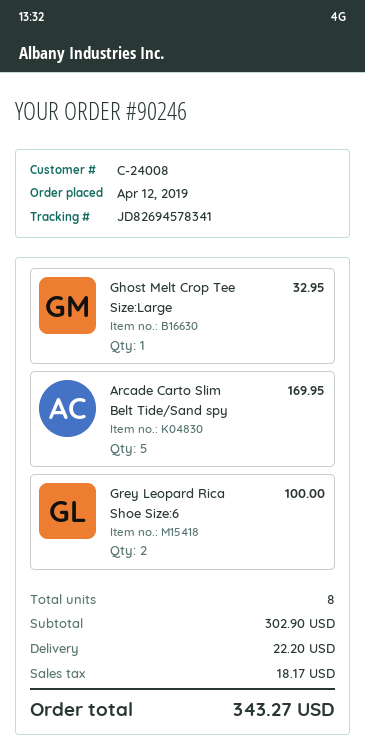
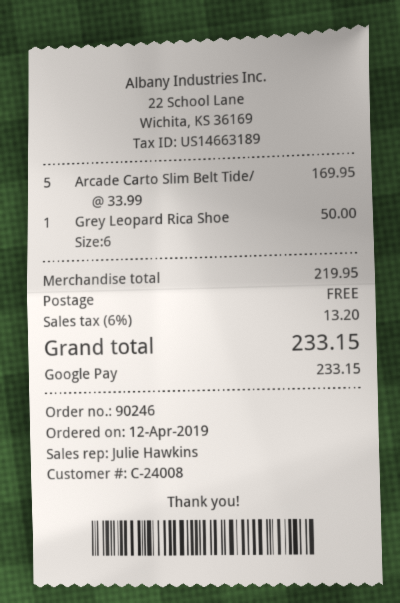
Ghost Melt Crop Tee Size:Large: 1 for 32.95 -> none
Grey Leopard Rica Shoe Size:6: 2 for 100.00 -> 1 for 50.00
subtotal: 302.90 -> 219.95
shipping: 22.20 -> 0.00
tax: 18.17 -> 13.20
total: 343.27 -> 233.15

